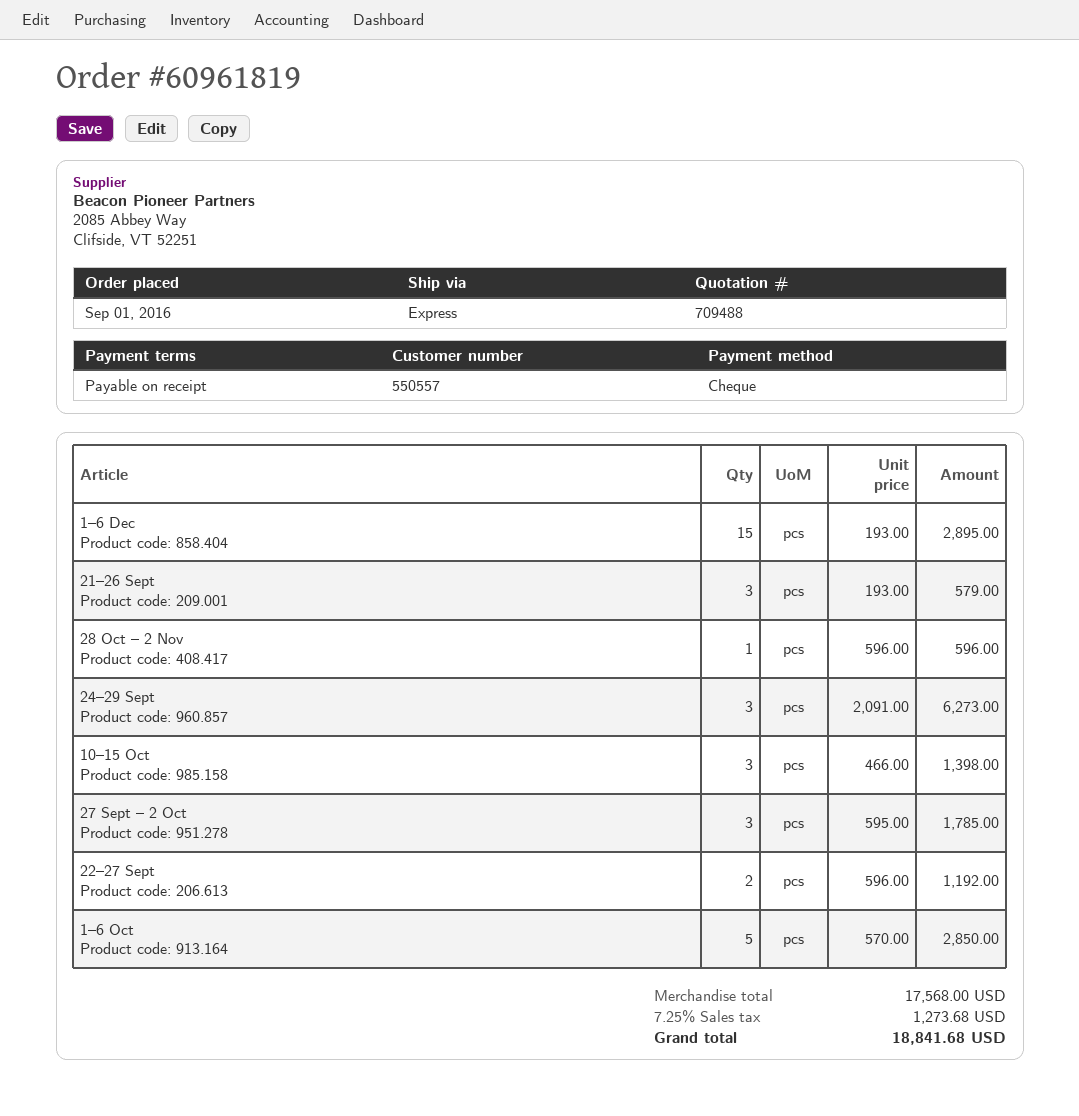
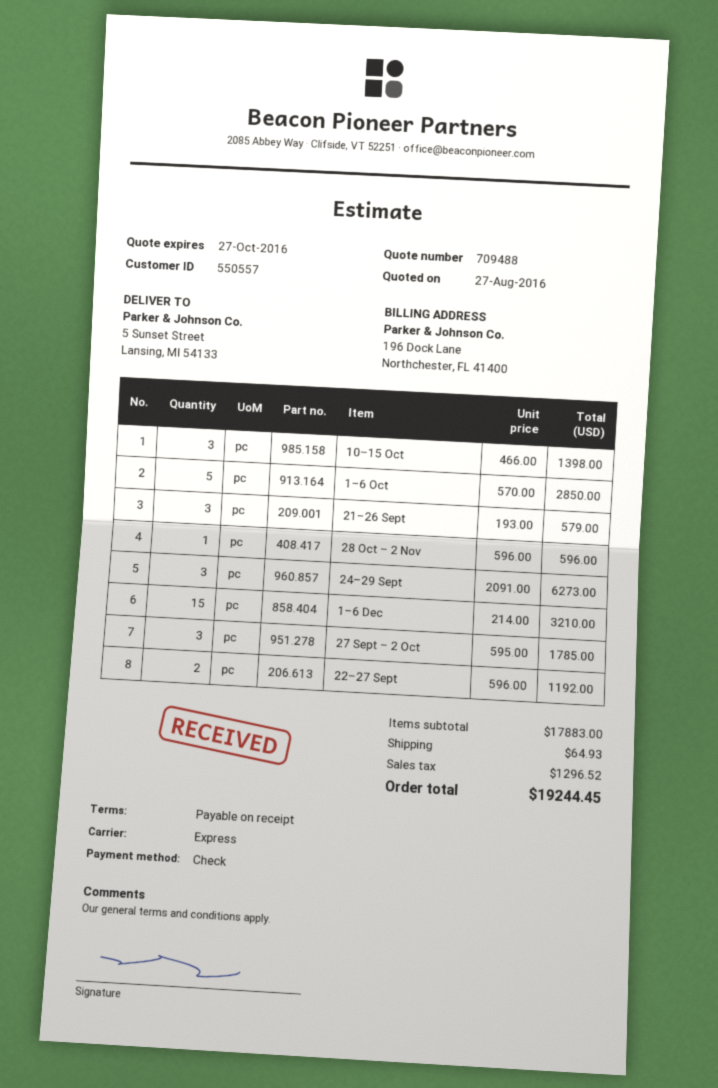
1–6 Dec: 15 x 193.00 = 2895.00 -> 15 x 214.00 = 3210.00
subtotal: 17568.00 -> 17883.00
shipping: none -> 64.93
tax: 1273.68 -> 1296.52
total: 18841.68 -> 19244.45

